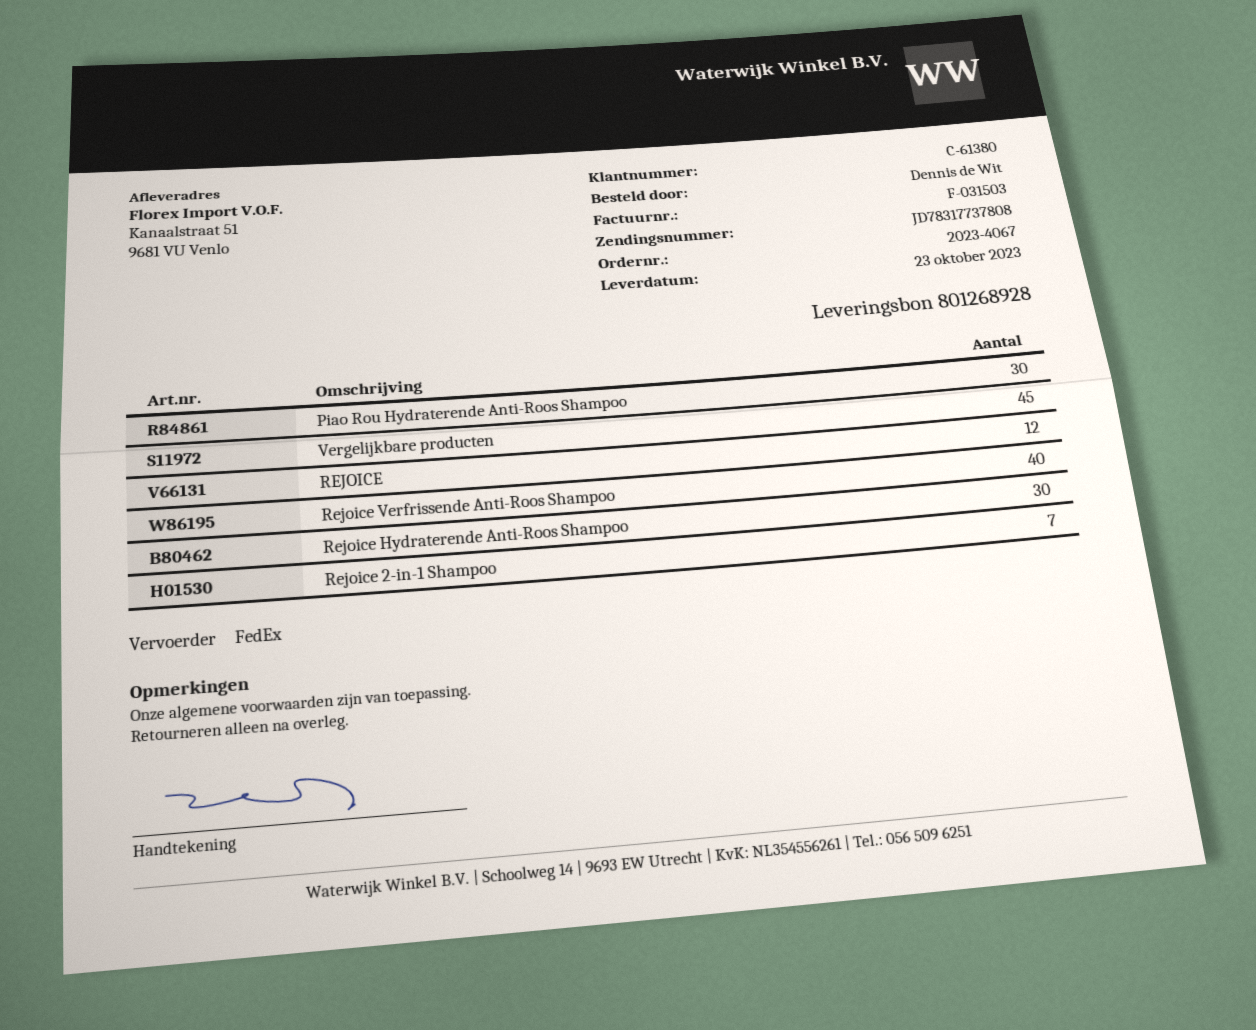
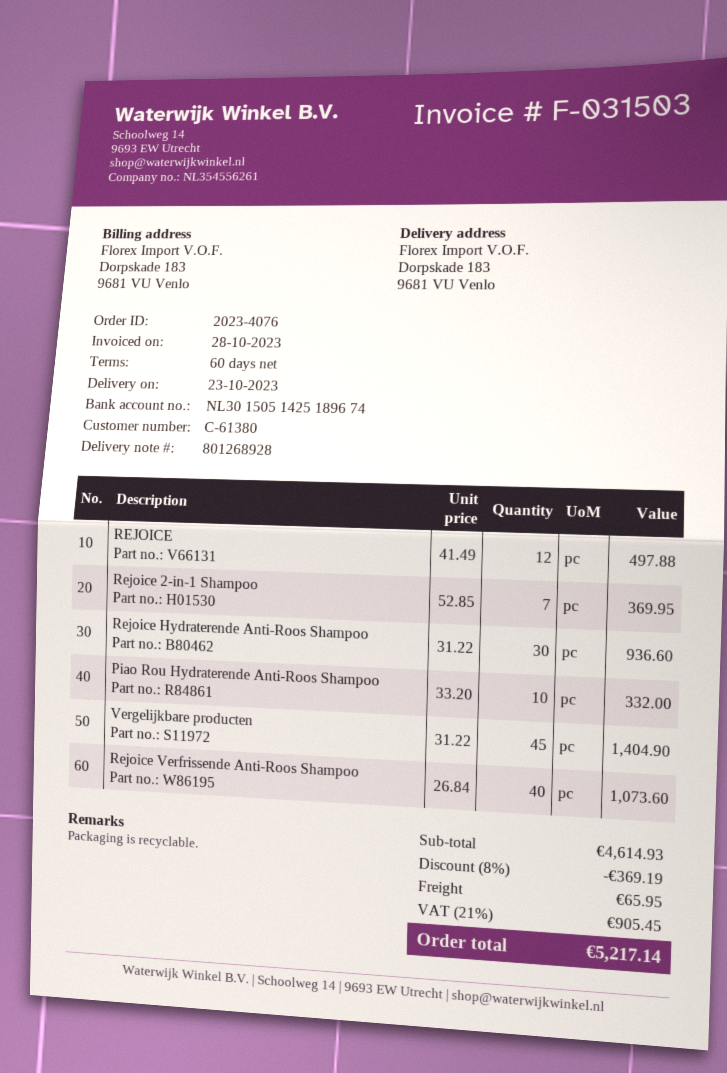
order number: 2023-4067 -> 2023-4076
ship to: Kanaalstraat 51, 9681 VU Venlo -> Dorpskade 183, 9681 VU Venlo
Piao Rou Hydraterende Anti-Roos Shampoo: 30 -> 10

